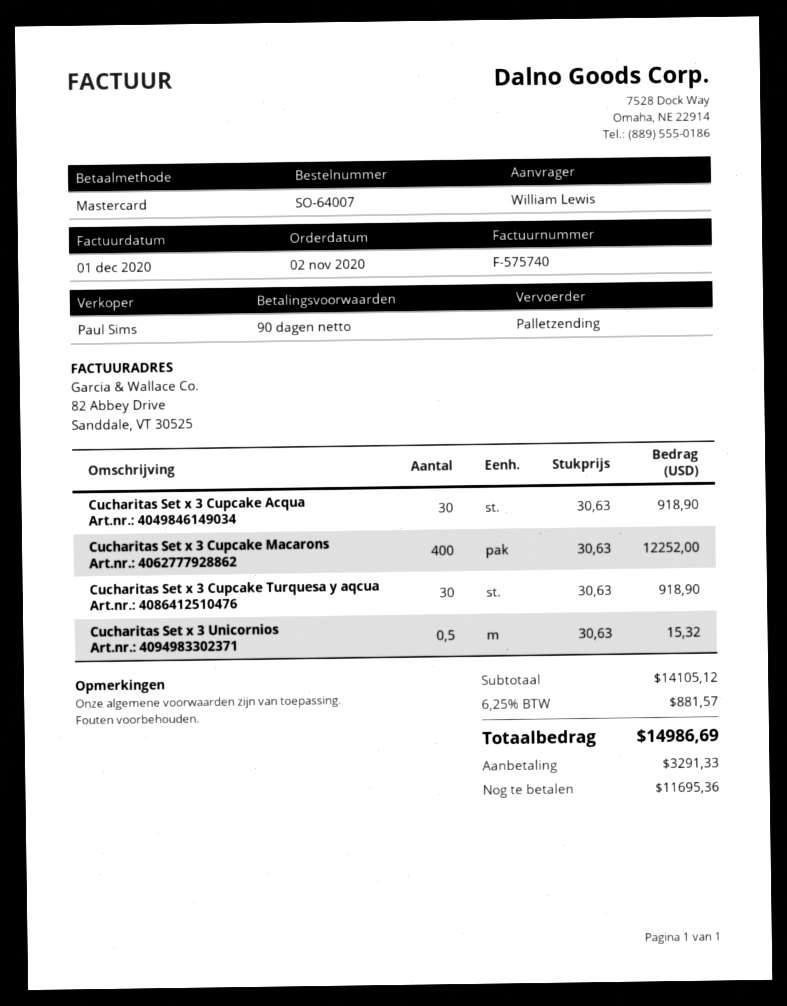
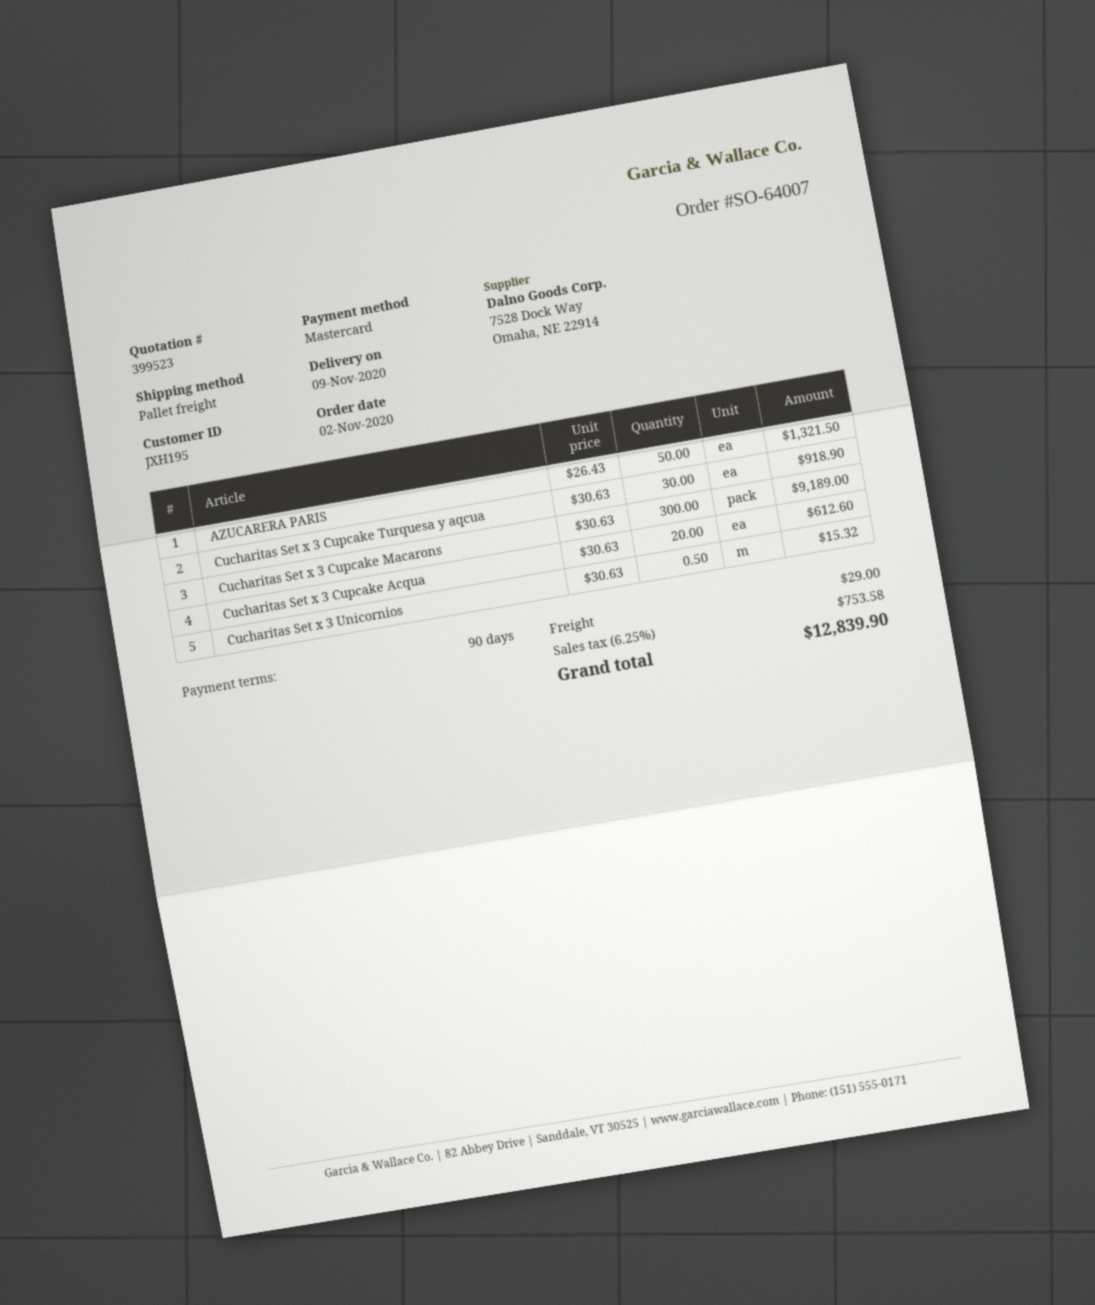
Cucharitas Set x 3 Cupcake Acqua: 30 x 30.63 = 918.90 -> 20 x 30.63 = 612.60
Cucharitas Set x 3 Cupcake Macarons: 400 x 30.63 = 12252.00 -> 300 x 30.63 = 9189.00
AZUCARERA PARIS: none -> 50 x 26.43 = 1321.50
shipping: none -> 29.00
tax: 6.25% = 881.57 -> 6.25% = 753.58
total: 14986.69 -> 12839.90

